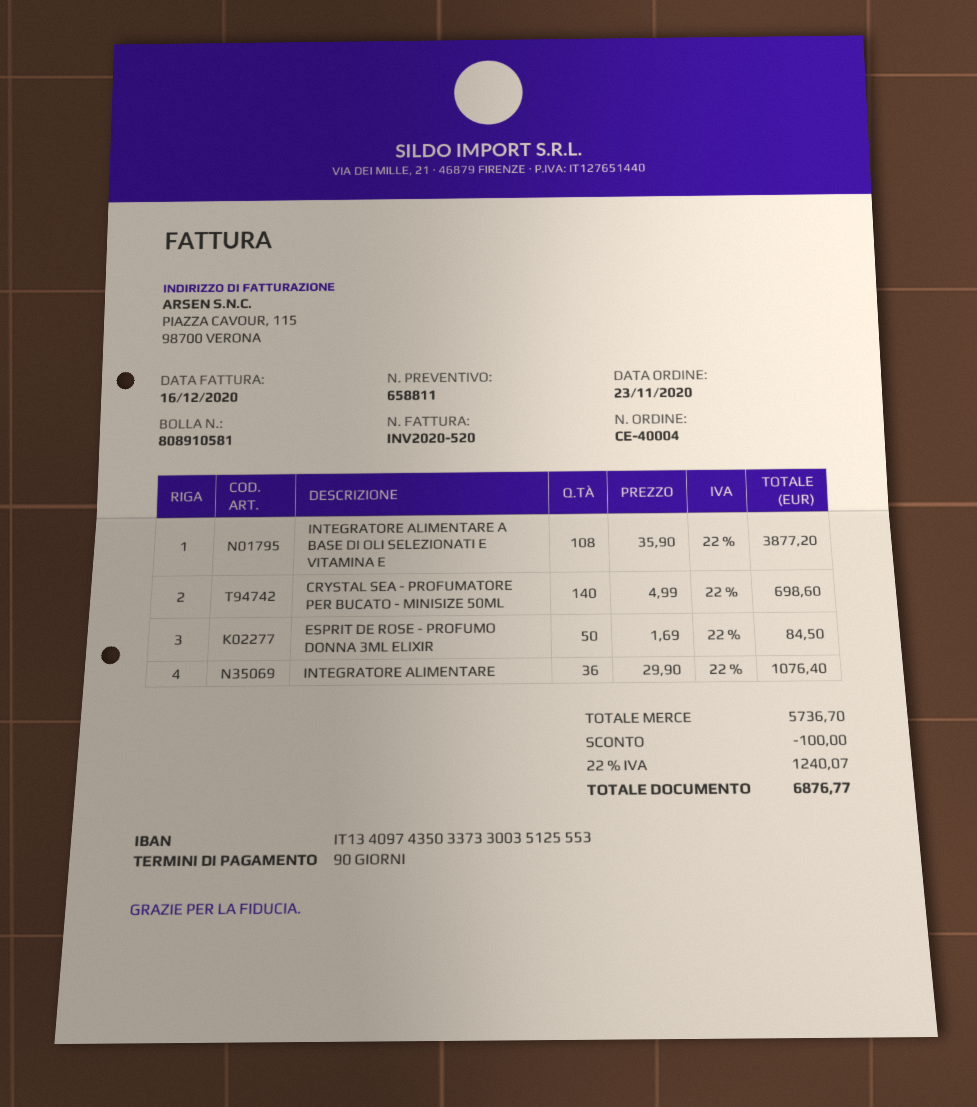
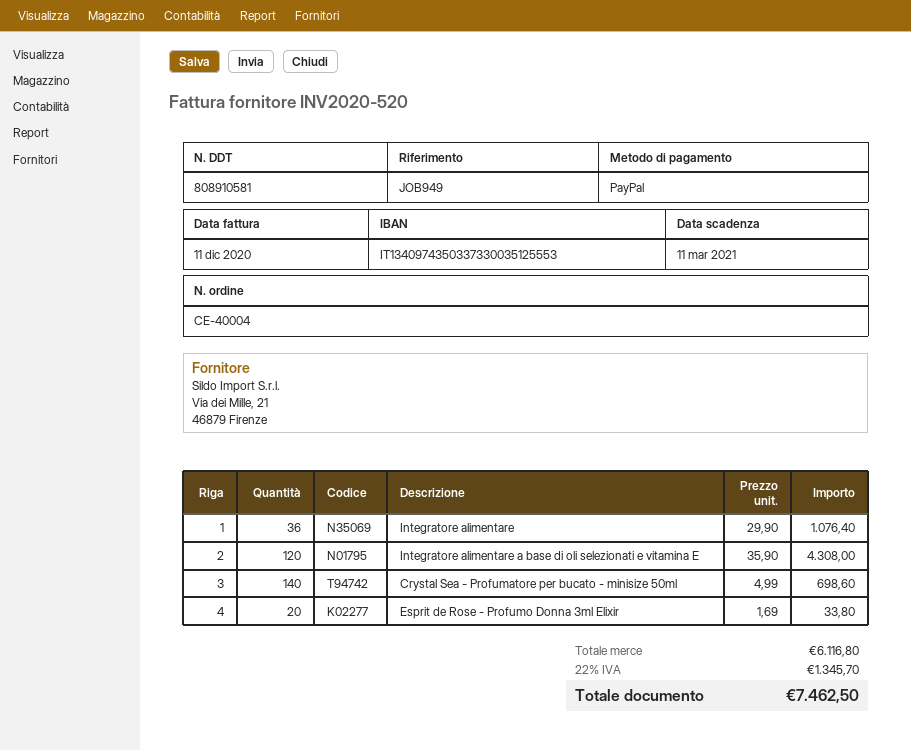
invoice date: 2020-12-16 -> 2020-12-11
INTEGRATORE ALIMENTARE A BASE DI OLI SELEZIONATI E VITAMINA E: 108 x 35.90 = 3877.20 -> 120 x 35.90 = 4308.00
ESPRIT DE ROSE - PROFUMO DONNA 3ML ELIXIR: 50 x 1.69 = 84.50 -> 20 x 1.69 = 33.80
subtotal: 5736.70 -> 6116.80
discount: 100.00 -> none
tax: 22% = 1240.07 -> 22% = 1345.70
total: 6876.77 -> 7462.50

